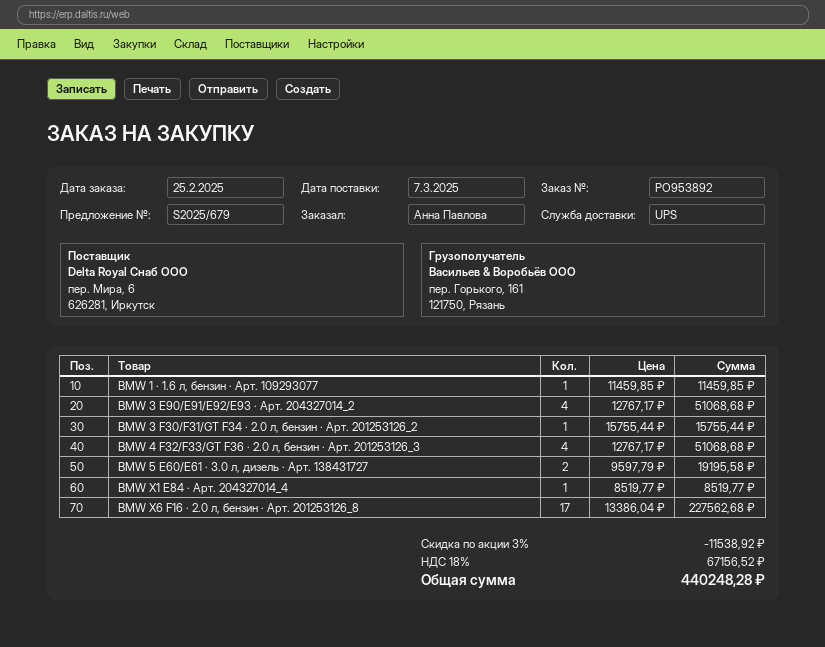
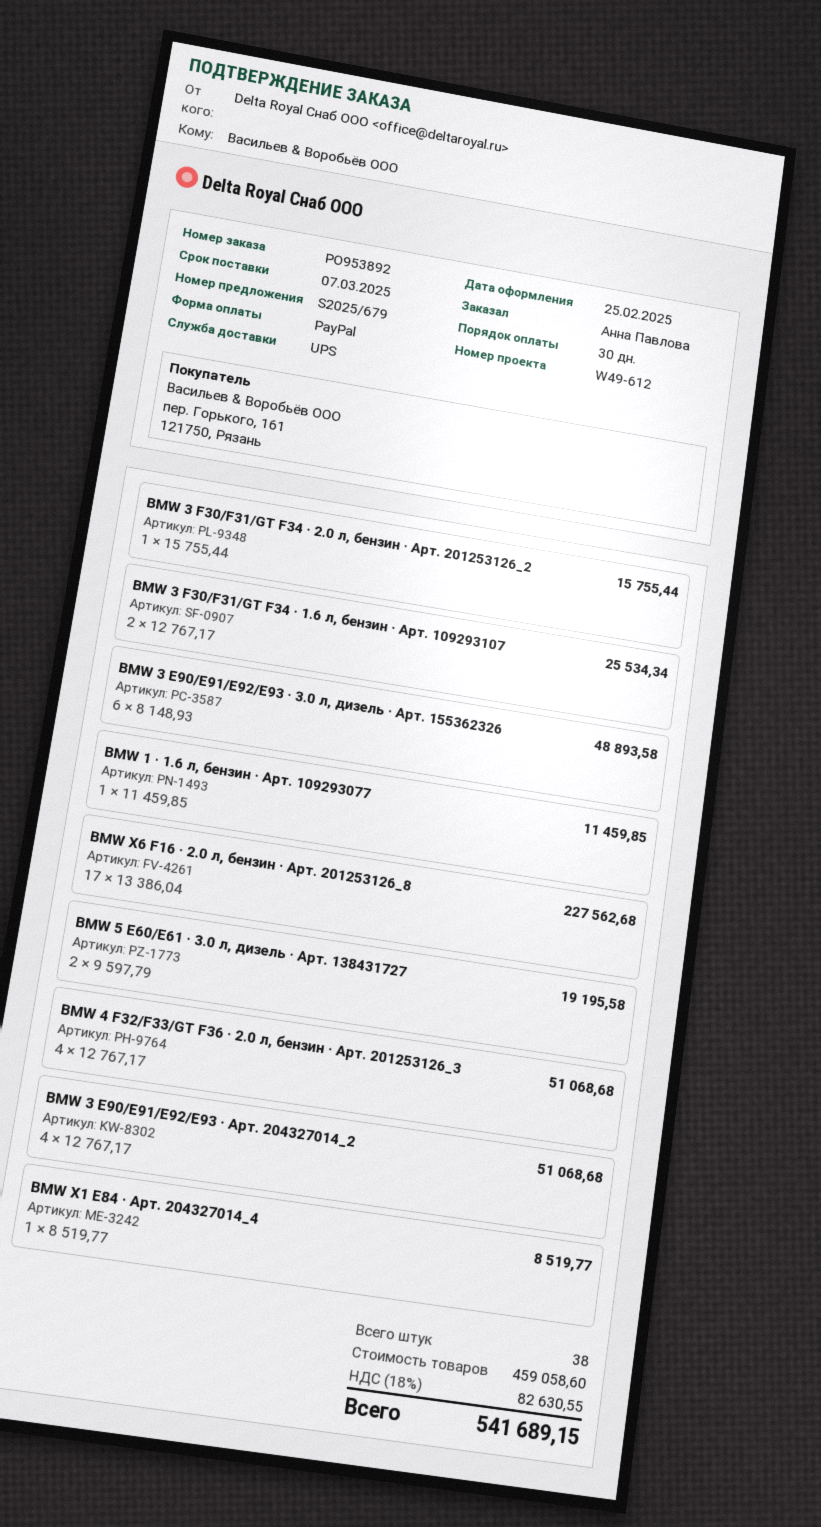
BMW 3 F30/F31/GT F34 · 1.6 л, бензин · Арт. 109293107: none -> 2 x 12767.17 = 25534.34
BMW 3 E90/E91/E92/E93 · 3.0 л, дизель · Арт. 155362326: none -> 6 x 8148.93 = 48893.58
discount: 3% = 11538.92 -> none
tax: 18% = 67156.52 -> 18% = 82630.55
total: 440248.28 -> 541689.15

